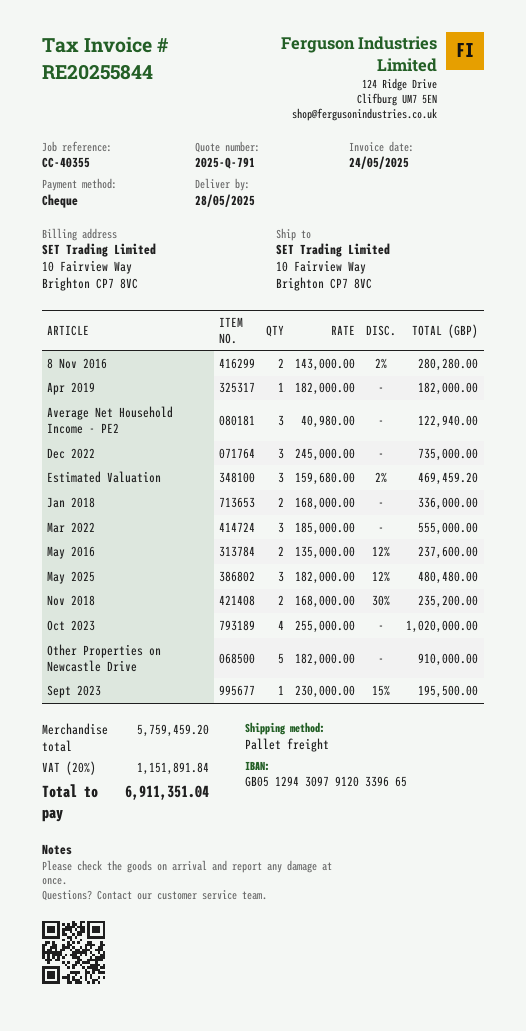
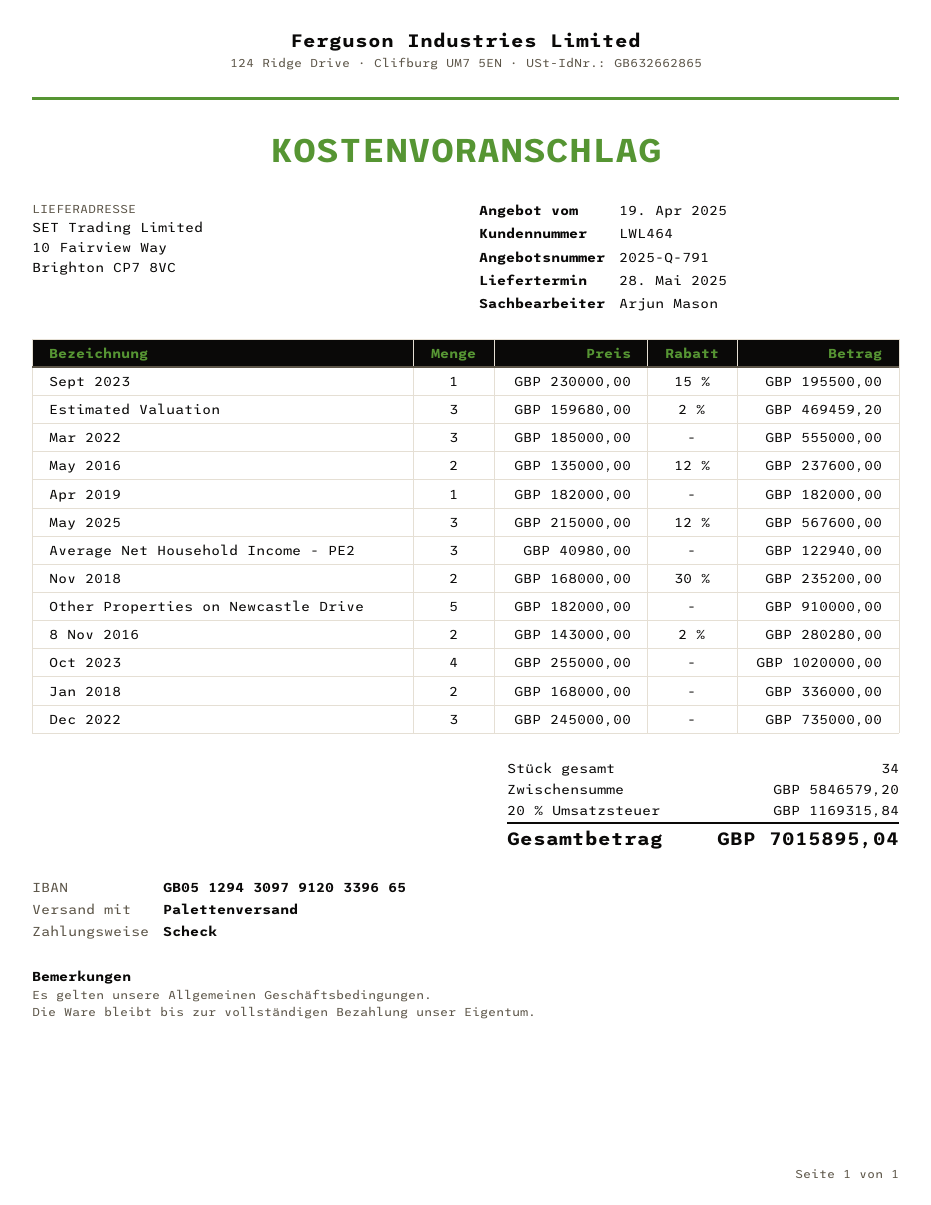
May 2025: 3 x 182000.00 - 12% = 480480.00 -> 3 x 215000.00 - 12% = 567600.00
subtotal: 5759459.20 -> 5846579.20
tax: 20% = 1151891.84 -> 20% = 1169315.84
total: 6911351.04 -> 7015895.04

